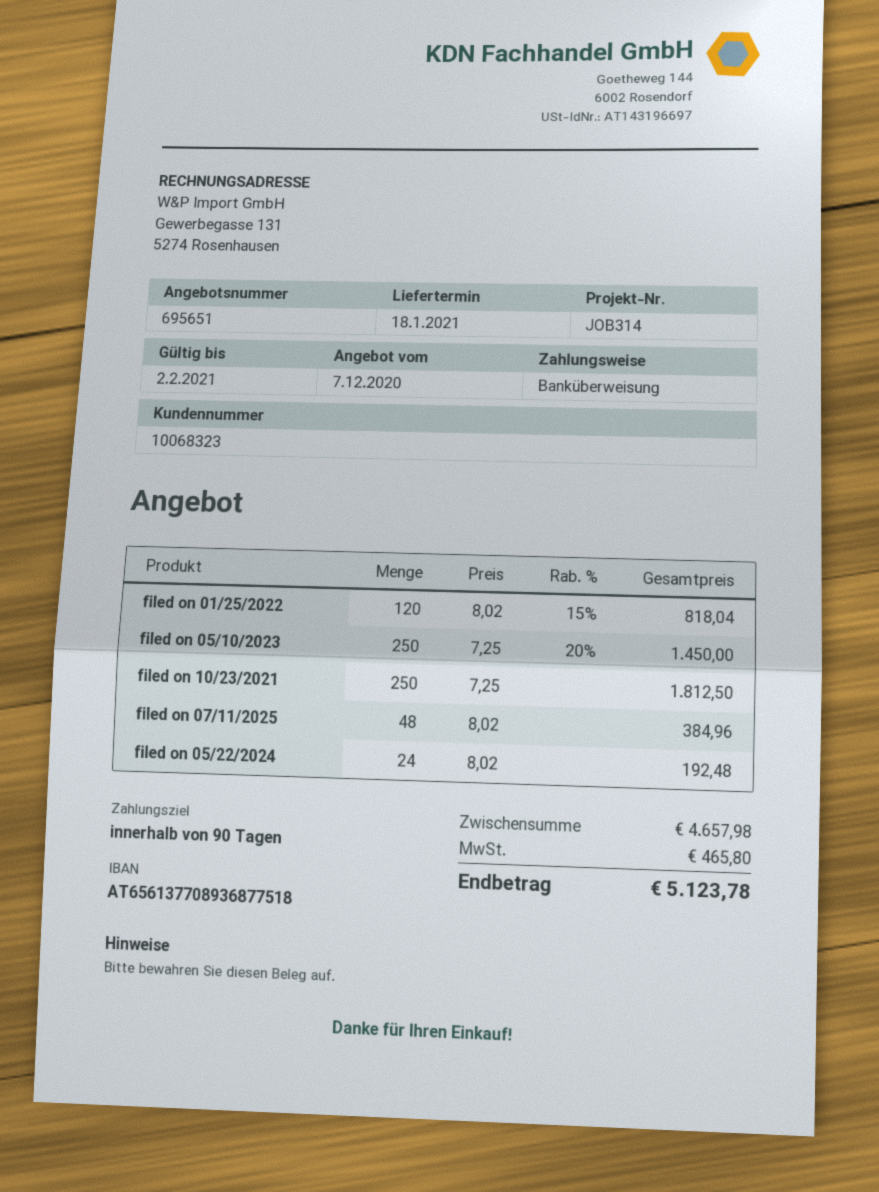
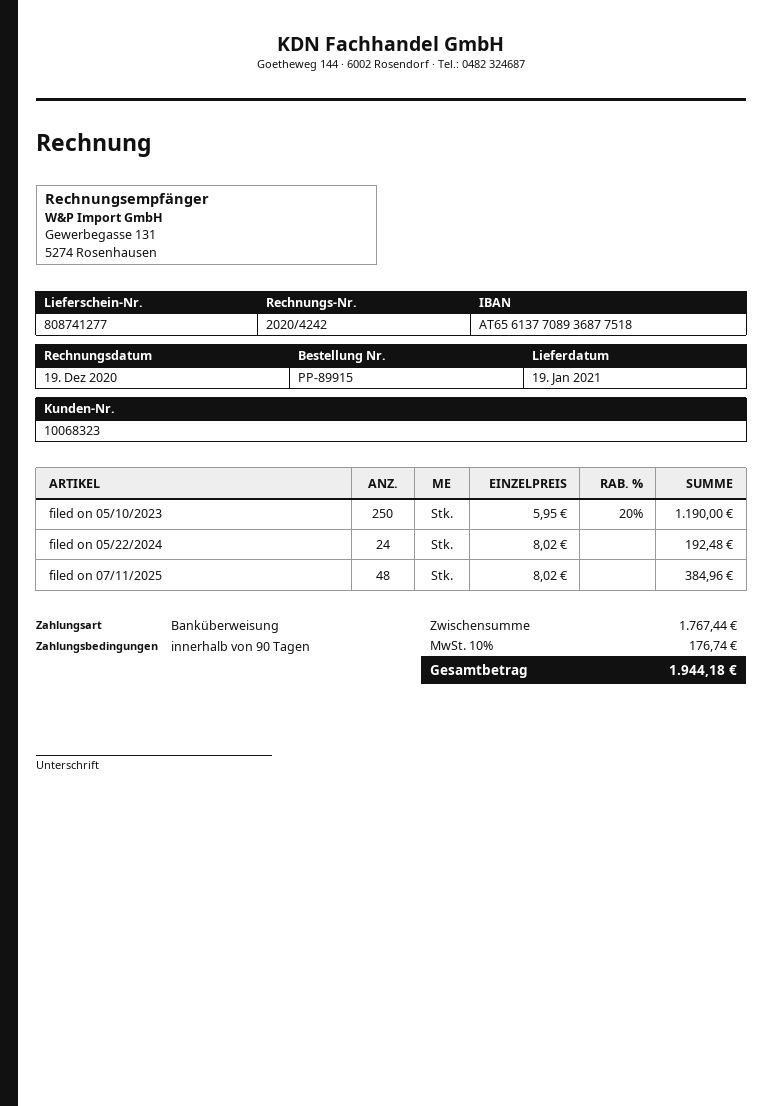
delivery date: 2021-01-18 -> 2021-01-19
filed on 01/25/2022: 120 x 8.02 - 15% = 818.04 -> none
filed on 05/10/2023: 250 x 7.25 - 20% = 1450.00 -> 250 x 5.95 - 20% = 1190.00
filed on 10/23/2021: 250 x 7.25 = 1812.50 -> none
subtotal: 4657.98 -> 1767.44
tax: 465.80 -> 176.74
total: 5123.78 -> 1944.18

